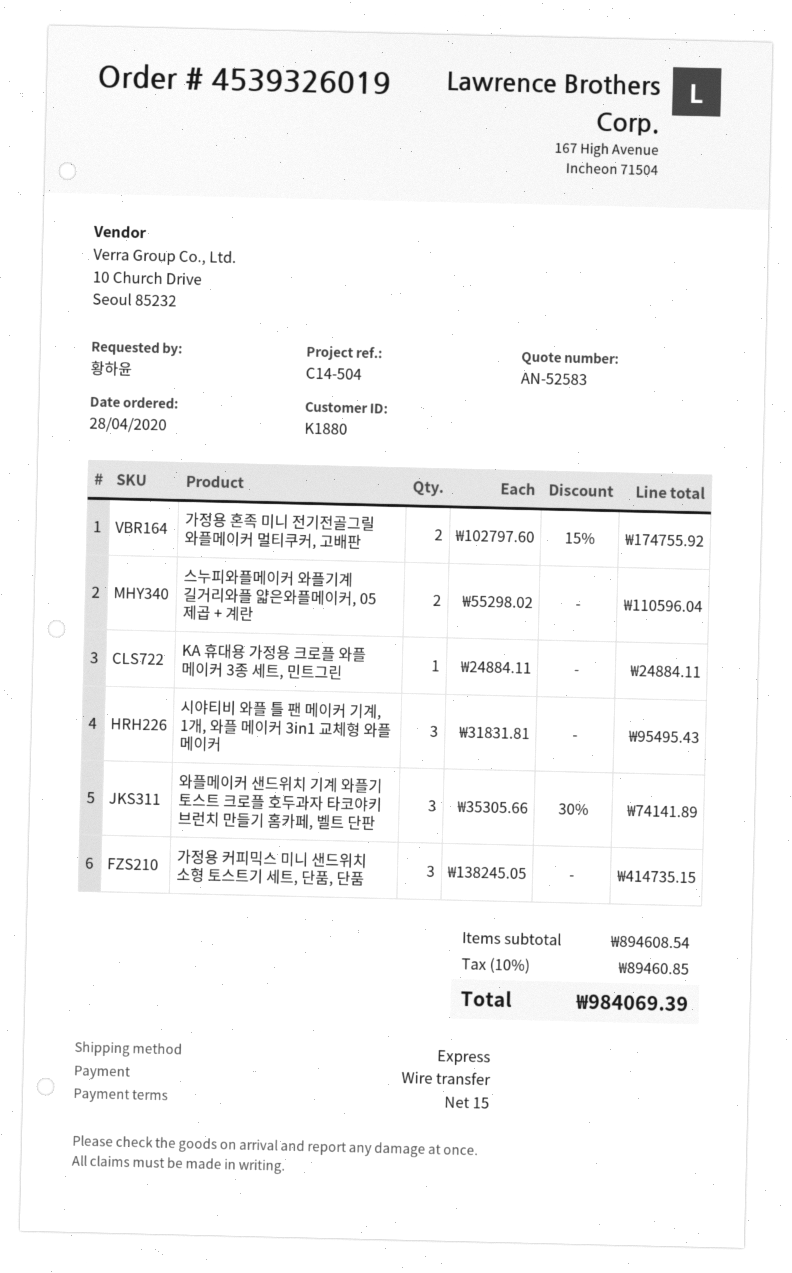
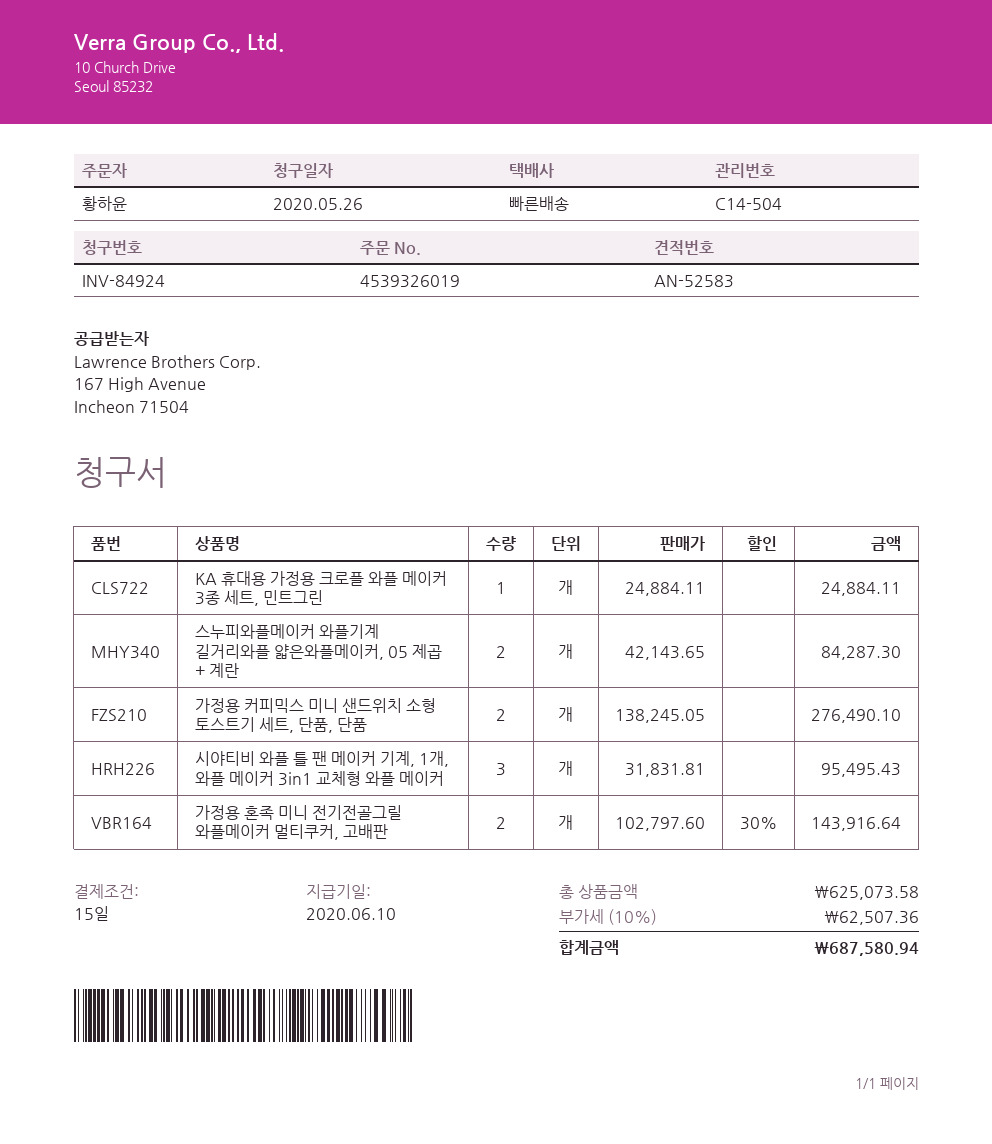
가정용 혼족 미니 전기전골그릴 와플메이커 멀티쿠커, 고배판: 2 x 102797.60 - 15% = 174755.92 -> 2 x 102797.60 - 30% = 143916.64
스누피와플메이커 와플기계 길거리와플 얇은와플메이커, 05 제곱 + 계란: 2 x 55298.02 = 110596.04 -> 2 x 42143.65 = 84287.30
와플메이커 샌드위치 기계 와플기 토스트 크로플 호두과자 타코야키 브런치 만들기 홈카페, 벨트 단판: 3 x 35305.66 - 30% = 74141.89 -> none
가정용 커피믹스 미니 샌드위치 소형 토스트기 세트, 단품, 단품: 3 x 138245.05 = 414735.15 -> 2 x 138245.05 = 276490.10
subtotal: 894608.54 -> 625073.58
tax: 10% = 89460.85 -> 10% = 62507.36
total: 984069.39 -> 687580.94

